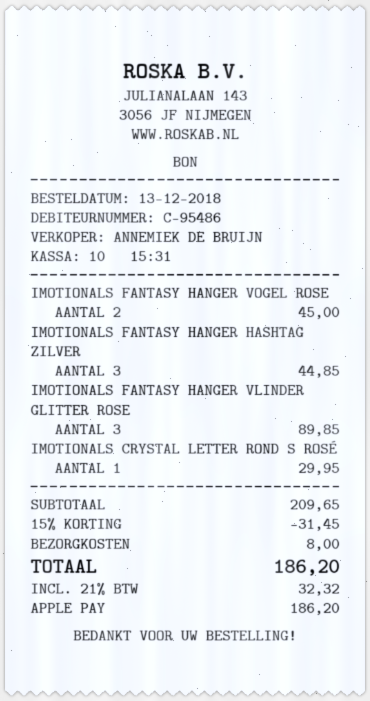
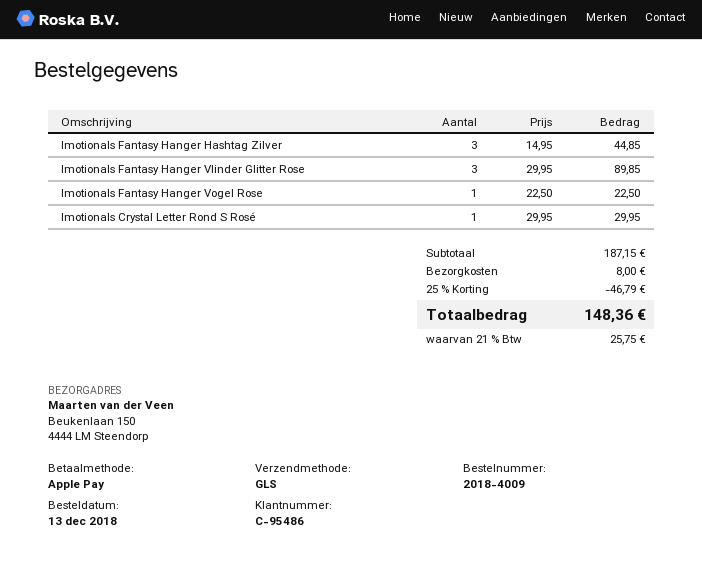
IMOTIONALS FANTASY HANGER VOGEL ROSE: 2 for 45.00 -> 1 for 22.50
subtotal: 209.65 -> 187.15
discount: 15% = 31.45 -> 25% = 46.79
tax: 21% = 32.32 -> 21% = 25.75
total: 186.20 -> 148.36

